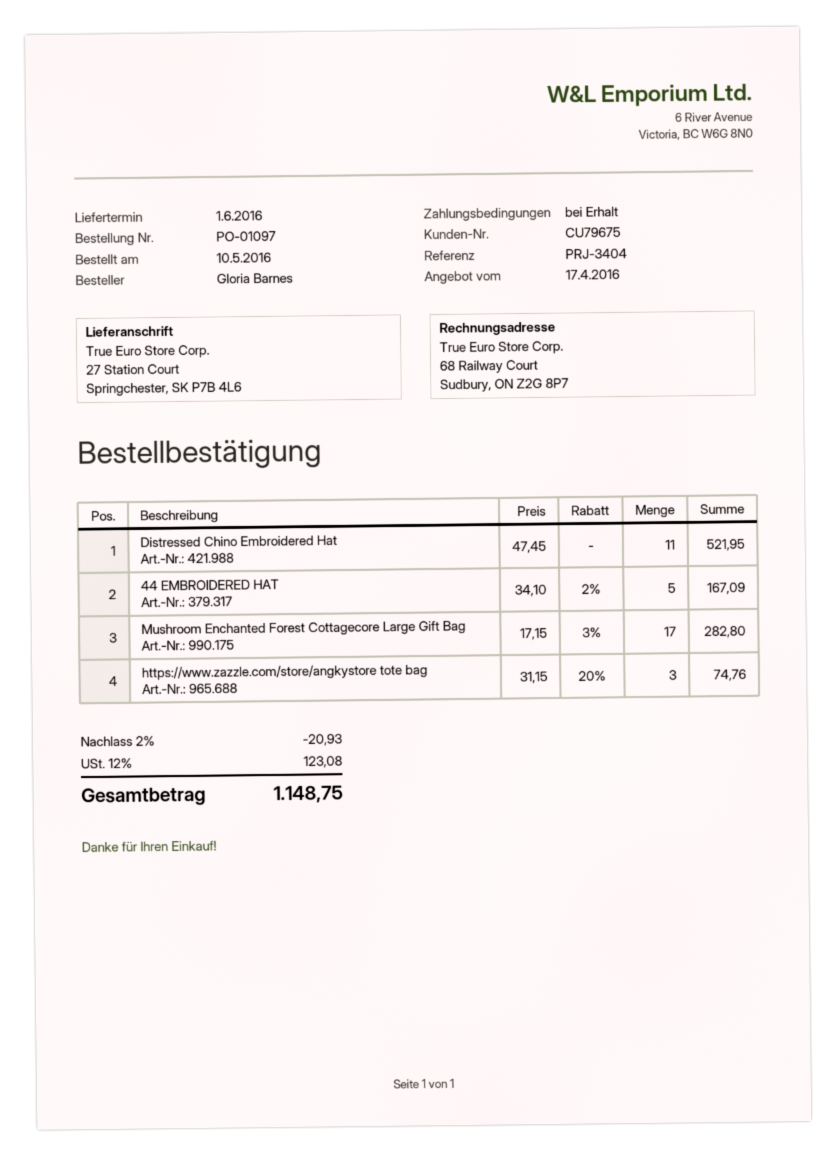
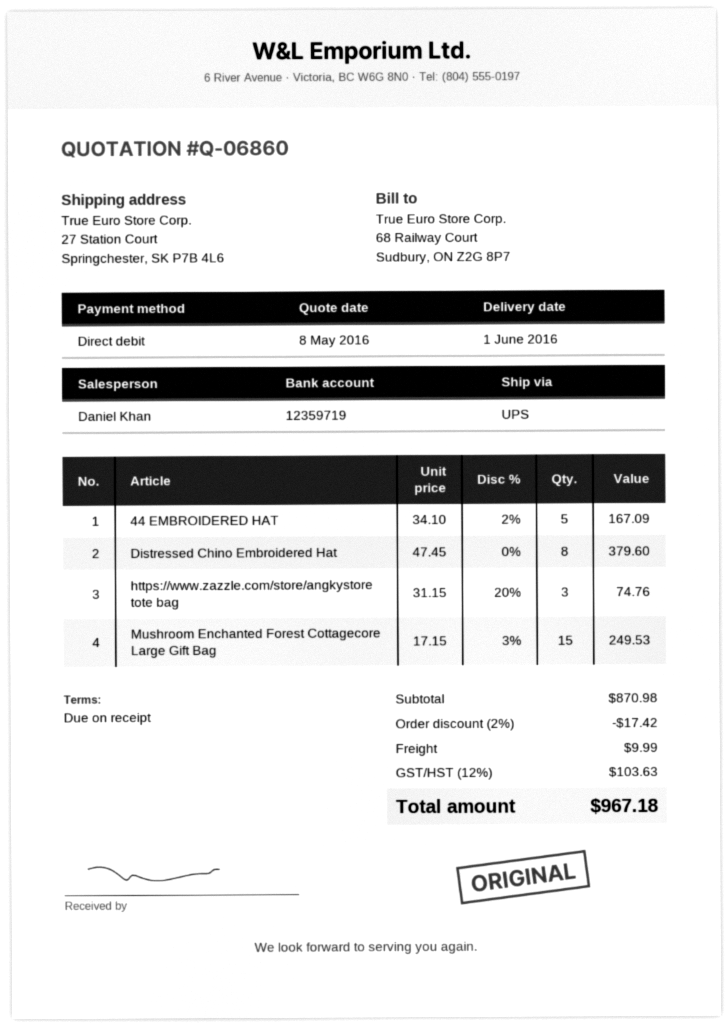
quote date: 2016-04-17 -> 2016-05-08
Distressed Chino Embroidered Hat: 11 x 47.45 = 521.95 -> 8 x 47.45 = 379.60
Mushroom Enchanted Forest Cottagecore Large Gift Bag: 17 x 17.15 - 3% = 282.80 -> 15 x 17.15 - 3% = 249.53
discount: 2% = 20.93 -> 2% = 17.42
shipping: none -> 9.99
tax: 12% = 123.08 -> 12% = 103.63
total: 1148.75 -> 967.18

